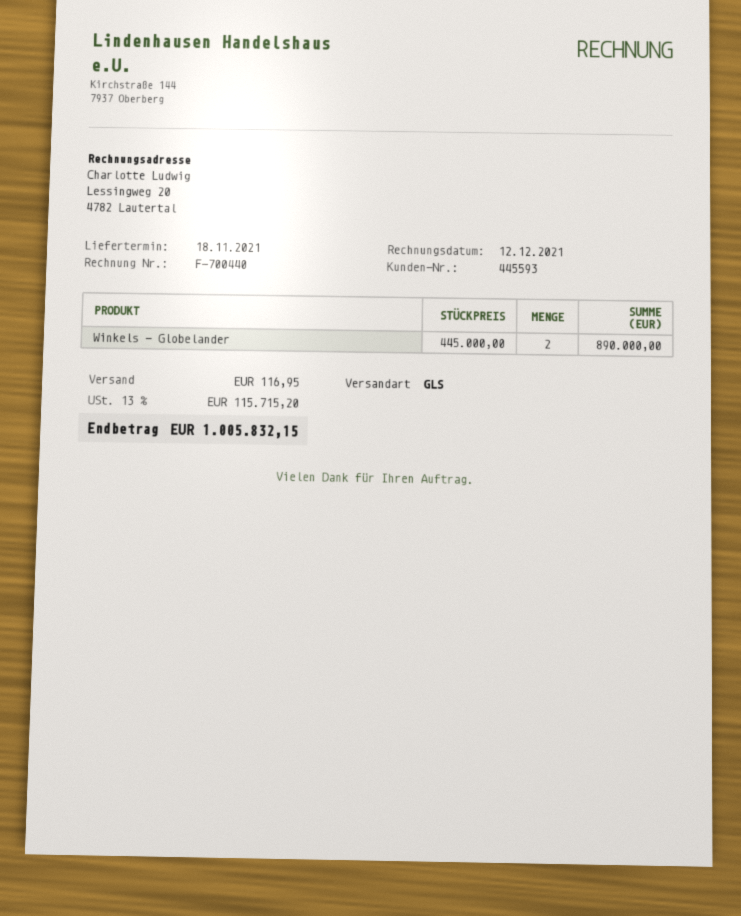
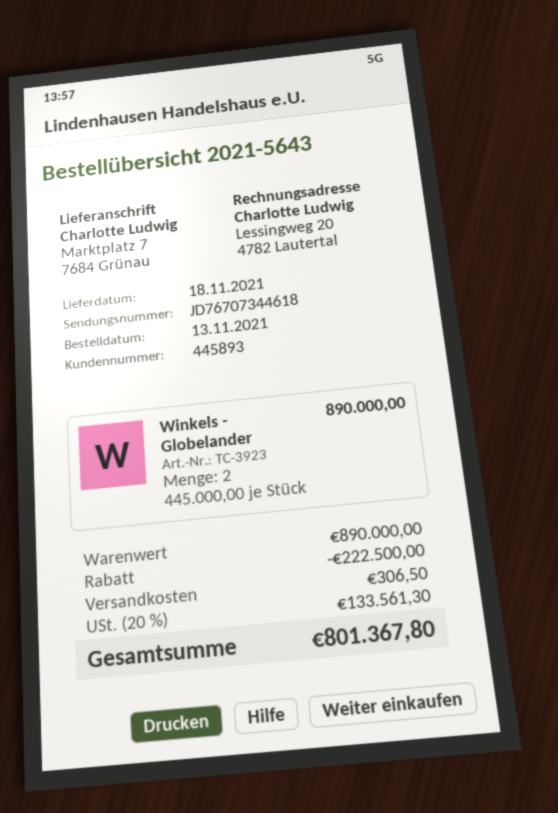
customer number: 445593 -> 445893
discount: none -> 222500.00
shipping: 116.95 -> 306.50
tax: 13% = 115715.20 -> 20% = 133561.30
total: 1005832.15 -> 801367.80

